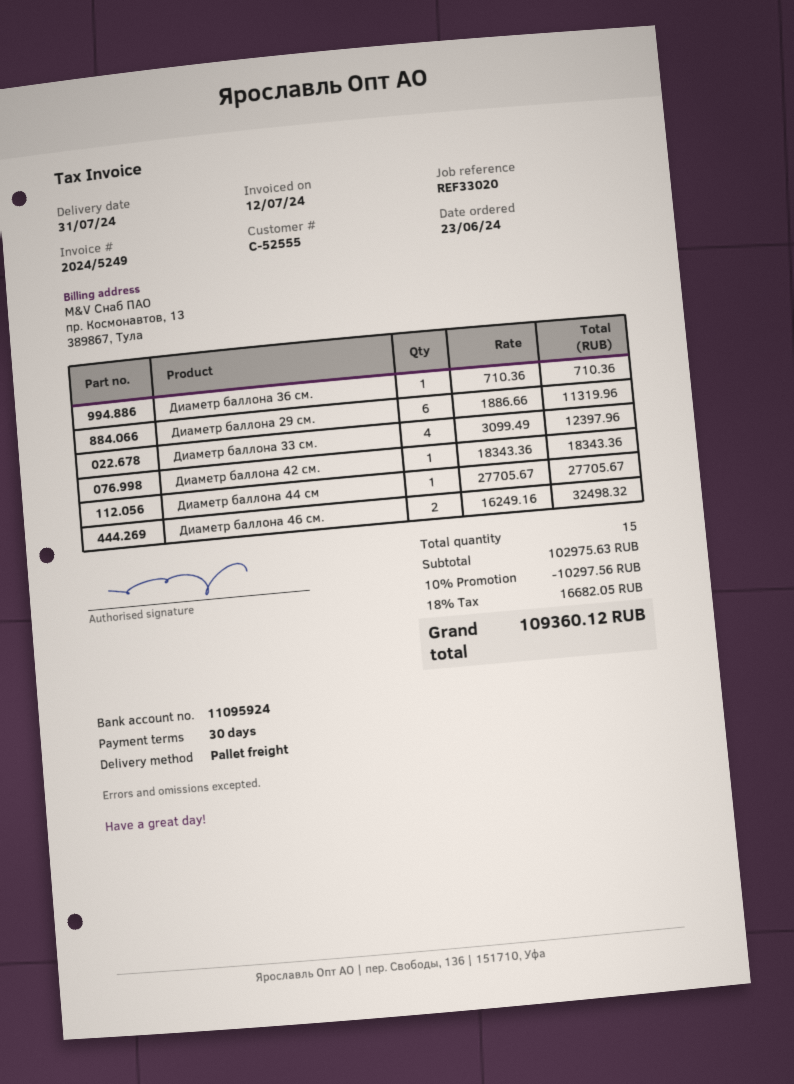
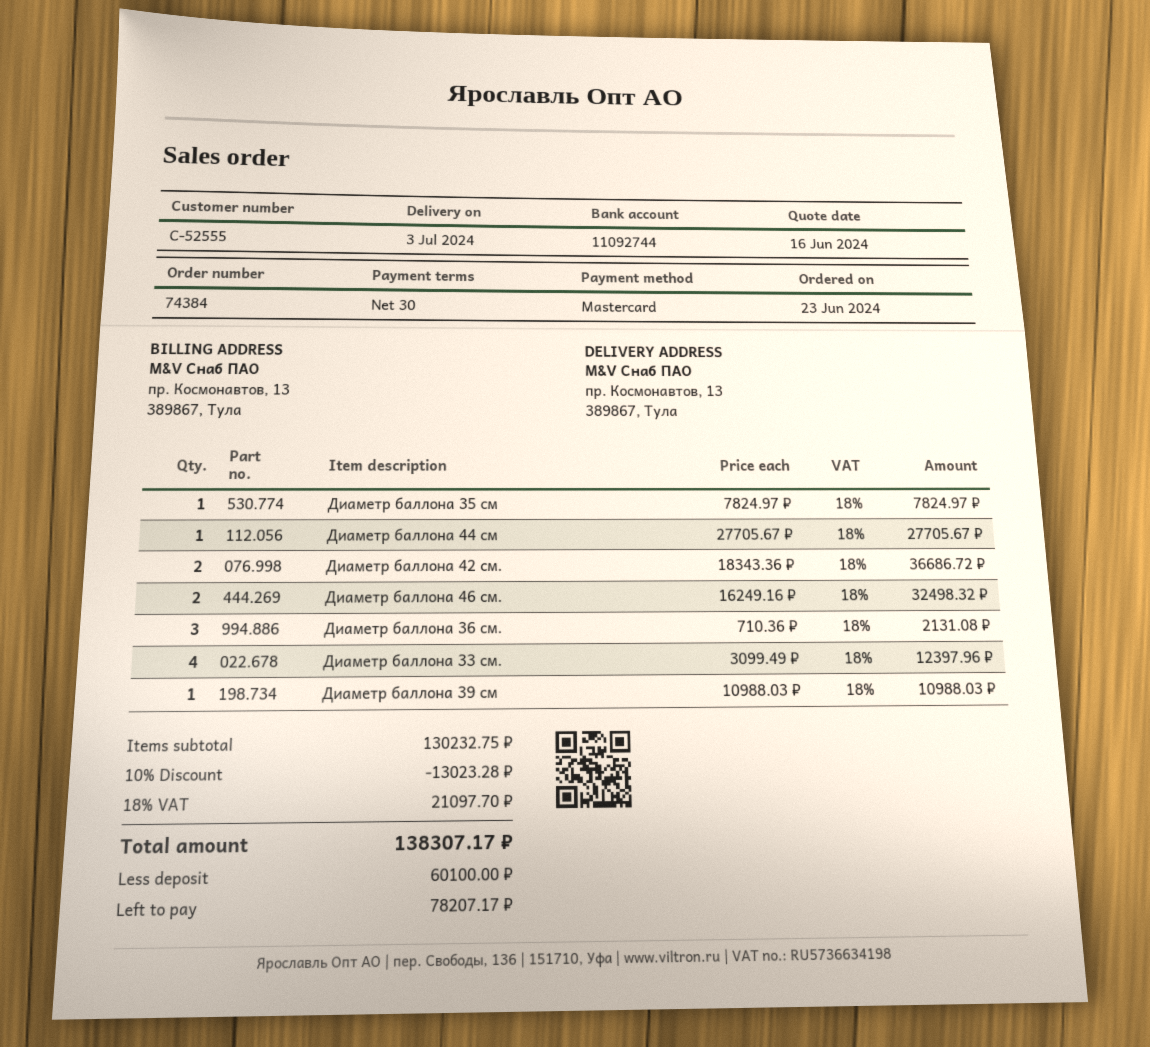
delivery date: 2024-07-31 -> 2024-07-03
bank account: 11095924 -> 11092744
Диаметр баллона 36 см.: 1 x 710.36 = 710.36 -> 3 x 710.36 = 2131.08
Диаметр баллона 29 см.: 6 x 1886.66 = 11319.96 -> none
Диаметр баллона 42 см.: 1 x 18343.36 = 18343.36 -> 2 x 18343.36 = 36686.72
Диаметр баллона 35 см: none -> 1 x 7824.97 = 7824.97
Диаметр баллона 39 см: none -> 1 x 10988.03 = 10988.03
subtotal: 102975.63 -> 130232.75
discount: 10% = 10297.56 -> 10% = 13023.28
tax: 18% = 16682.05 -> 18% = 21097.70
total: 109360.12 -> 138307.17

